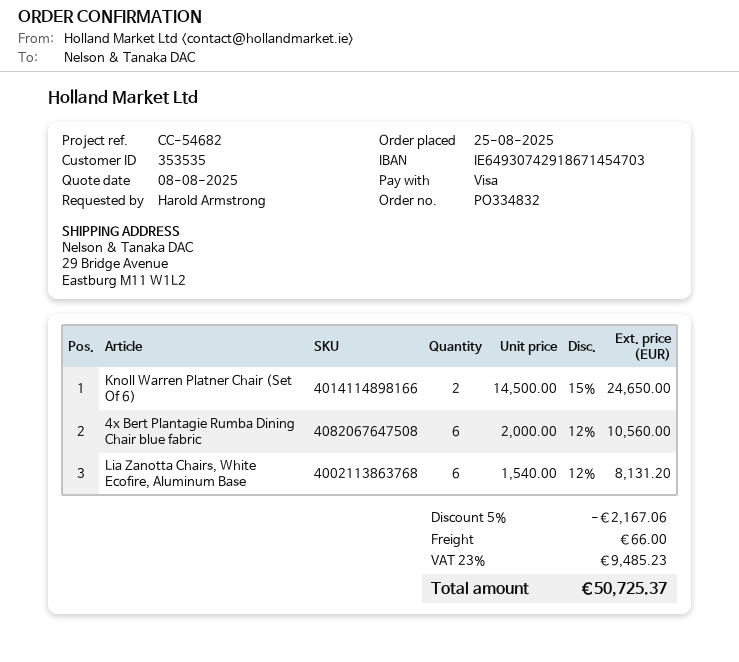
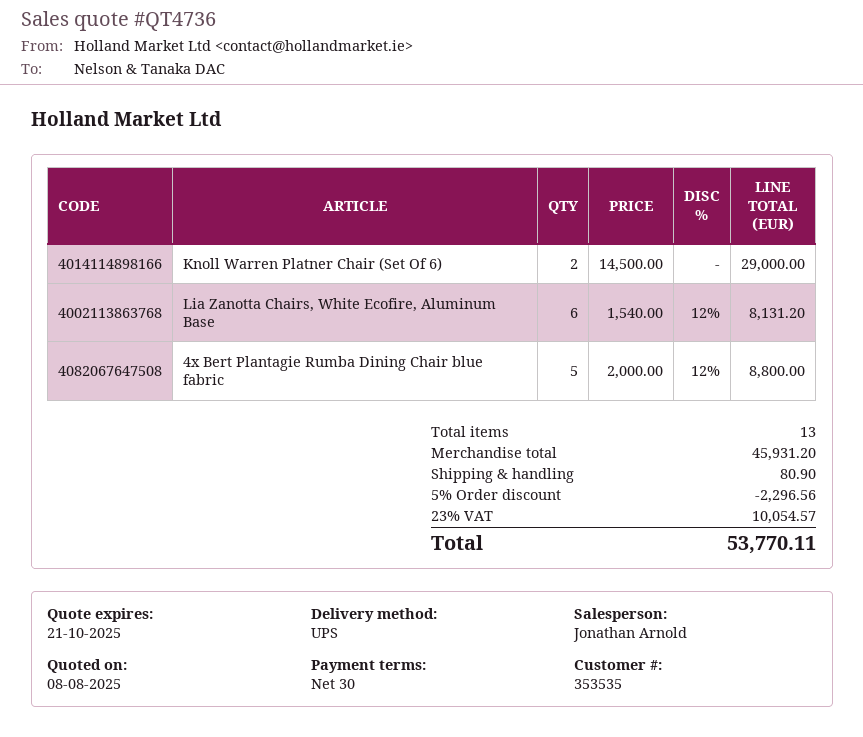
Knoll Warren Platner Chair (Set Of 6): 2 x 14500.00 - 15% = 24650.00 -> 2 x 14500.00 = 29000.00
4x Bert Plantagie Rumba Dining Chair blue fabric: 6 x 2000.00 - 12% = 10560.00 -> 5 x 2000.00 - 12% = 8800.00
discount: 5% = 2167.06 -> 5% = 2296.56
shipping: 66.00 -> 80.90
tax: 23% = 9485.23 -> 23% = 10054.57
total: 50725.37 -> 53770.11

